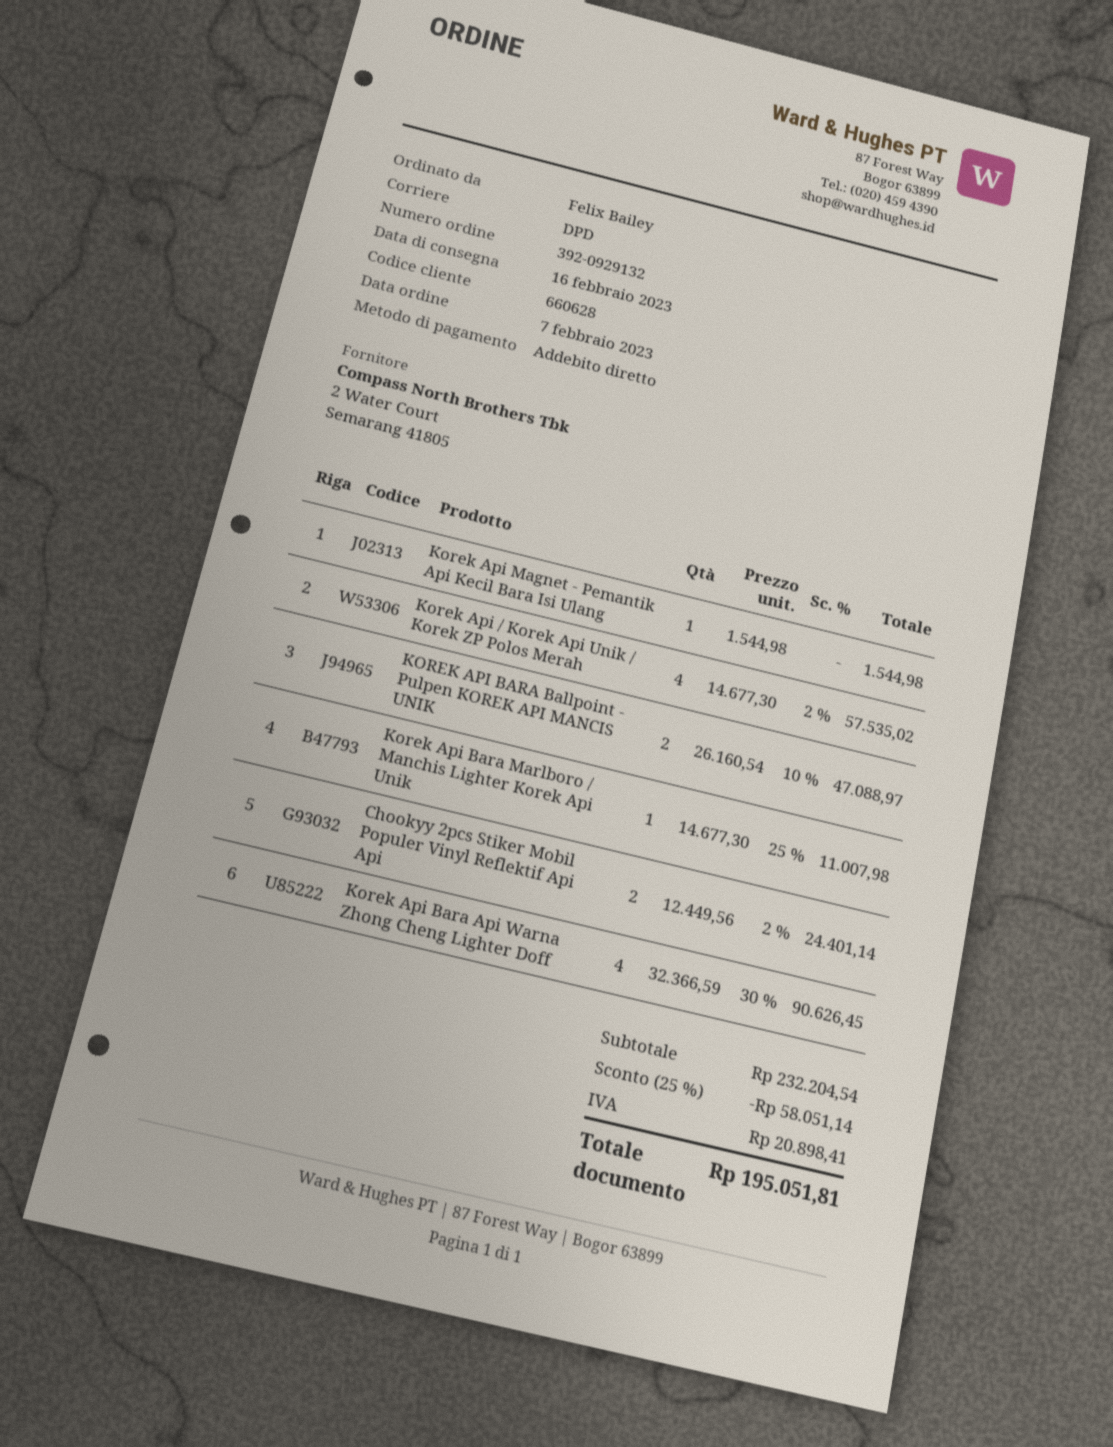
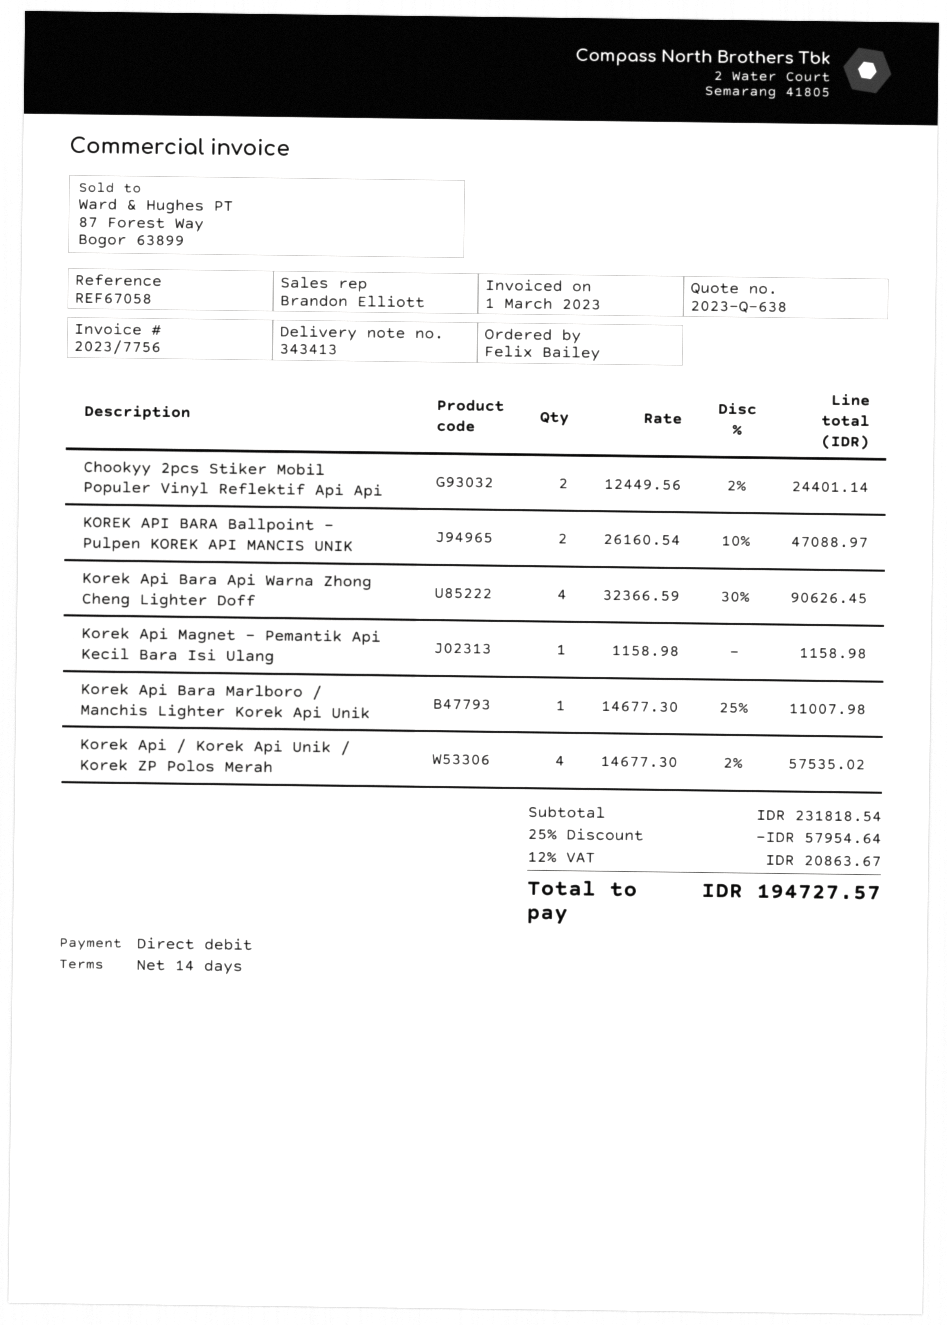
Korek Api Magnet - Pemantik Api Kecil Bara Isi Ulang: 1 x 1544.98 = 1544.98 -> 1 x 1158.98 = 1158.98
subtotal: 232204.54 -> 231818.54
discount: 25% = 58051.14 -> 25% = 57954.64
tax: 20898.41 -> 20863.67
total: 195051.81 -> 194727.57

